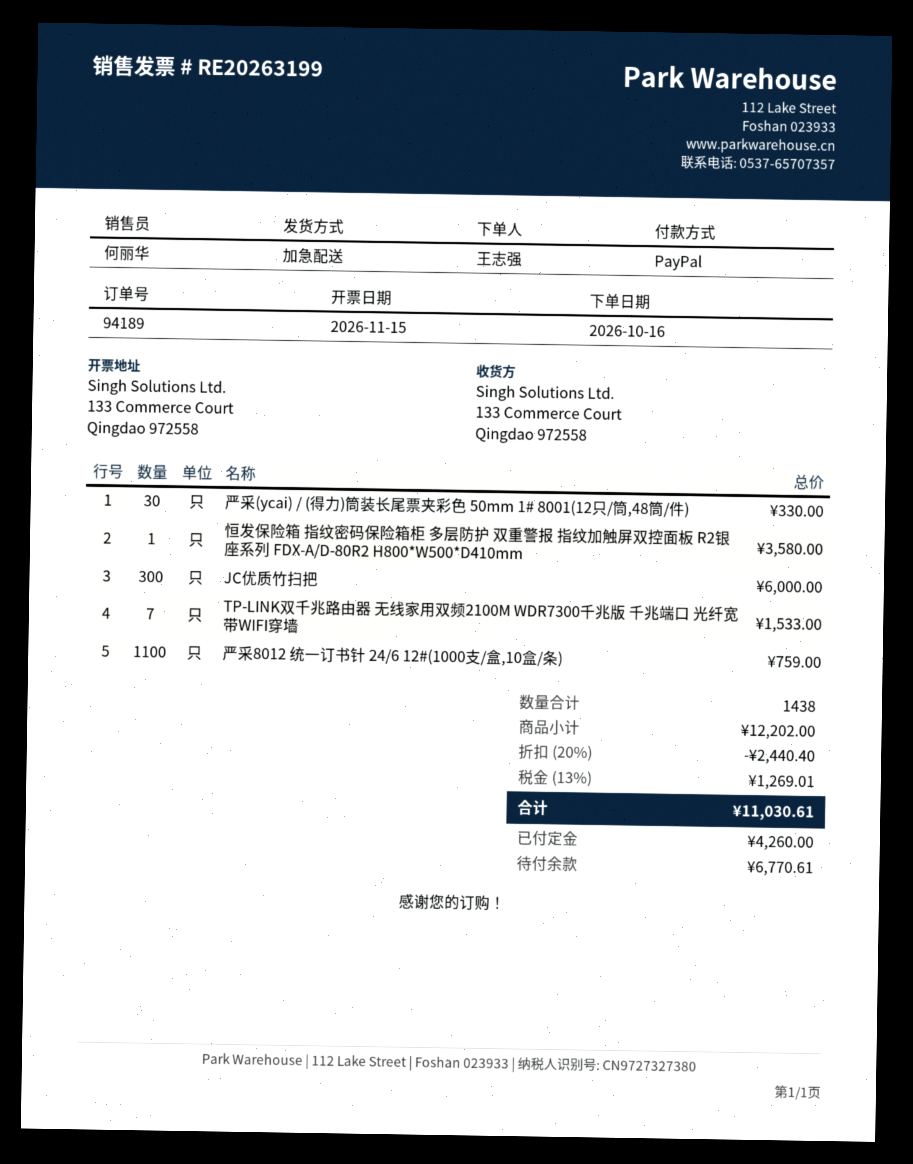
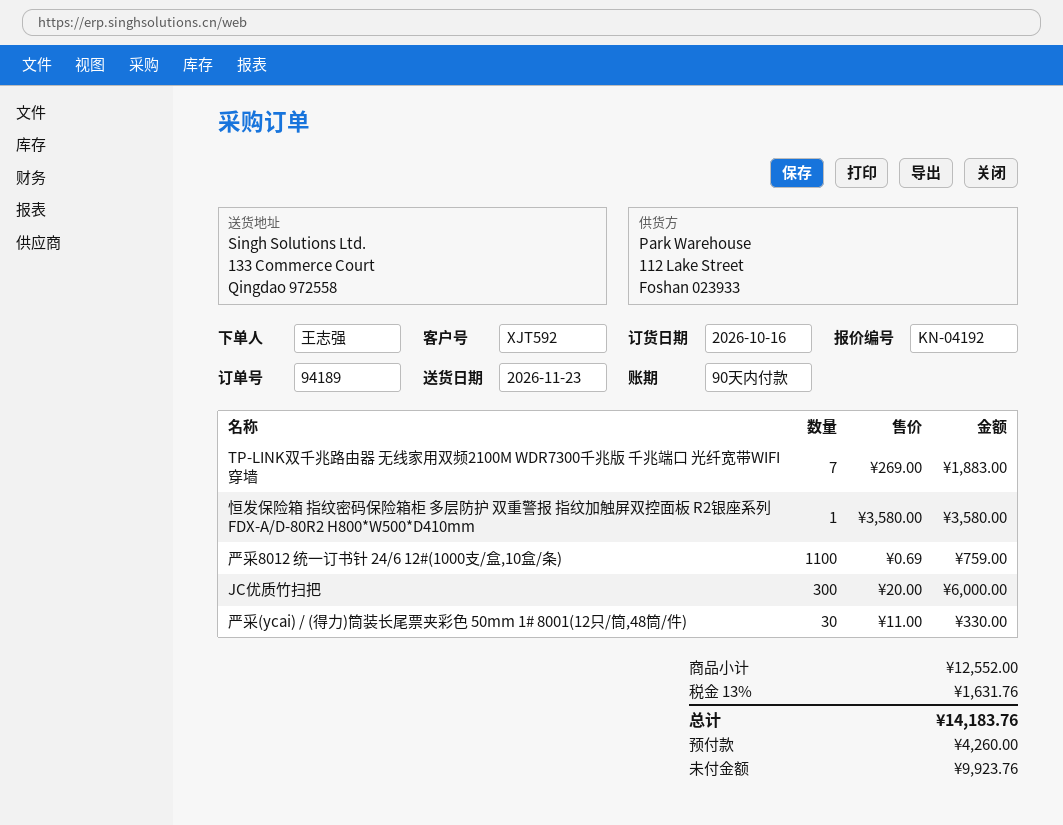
TP-LINK双千兆路由器 无线家用双频2100M WDR7300千兆版 千兆端口 光纤宽带WIFI穿墙: 7 for 1533.00 -> 7 for 1883.00
subtotal: 12202.00 -> 12552.00
discount: 20% = 2440.40 -> none
tax: 13% = 1269.01 -> 13% = 1631.76
total: 11030.61 -> 14183.76
balance: 6770.61 -> 9923.76

